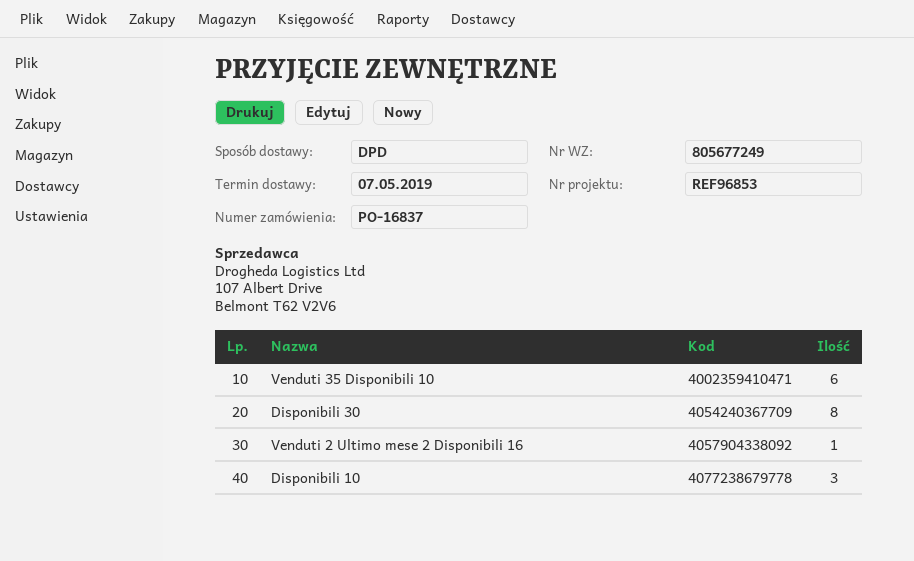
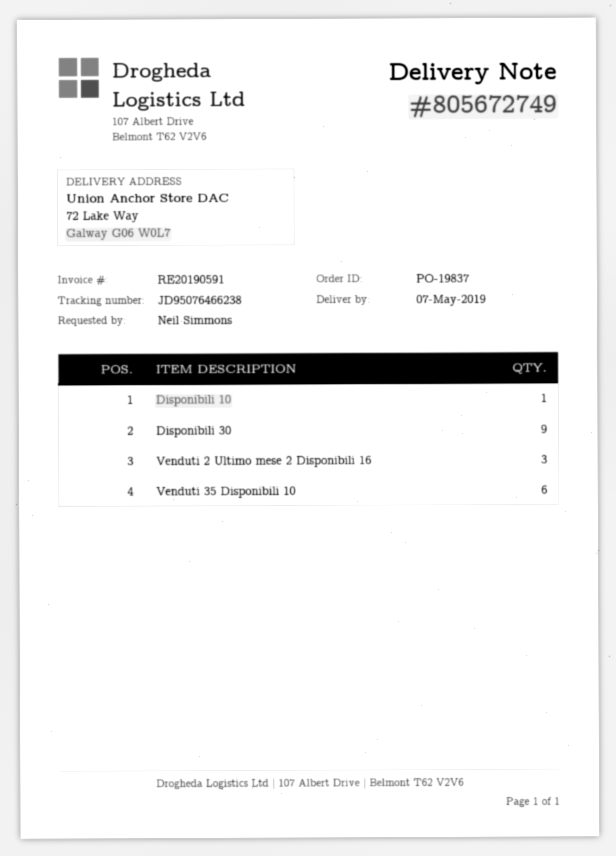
order number: PO-16837 -> PO-19837
delivery note number: 805677249 -> 805672749
Disponibili 30: 8 -> 9
Venduti 2 Ultimo mese 2 Disponibili 16: 1 -> 3
Disponibili 10: 3 -> 1

